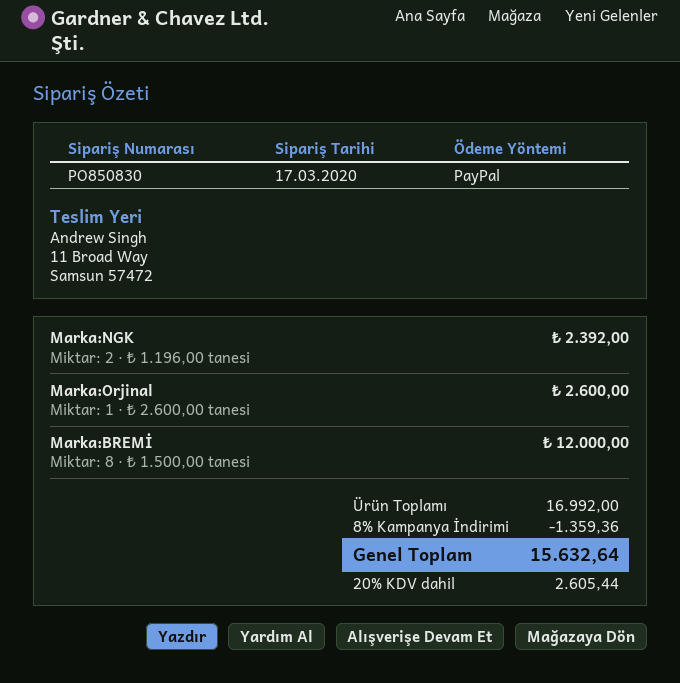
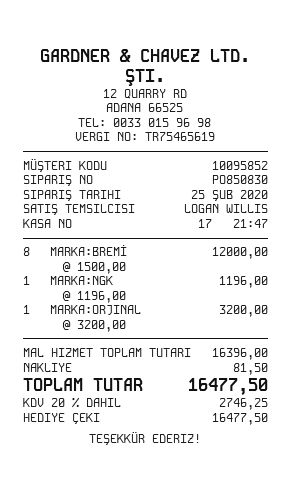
order date: 2020-03-17 -> 2020-02-25
payment method: PayPal -> gift card
Marka:NGK: 2 x 1196.00 = 2392.00 -> 1 x 1196.00 = 1196.00
Marka:Orjinal: 1 x 2600.00 = 2600.00 -> 1 x 3200.00 = 3200.00
subtotal: 16992.00 -> 16396.00
discount: 8% = 1359.36 -> none
shipping: none -> 81.50
tax: 20% = 2605.44 -> 20% = 2746.25
total: 15632.64 -> 16477.50

